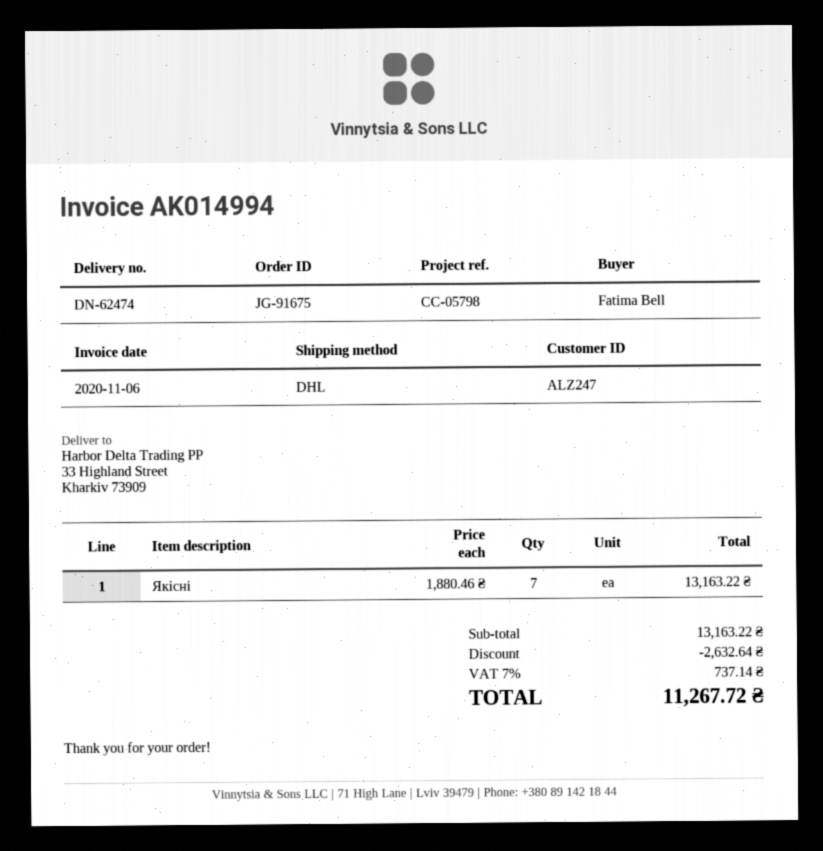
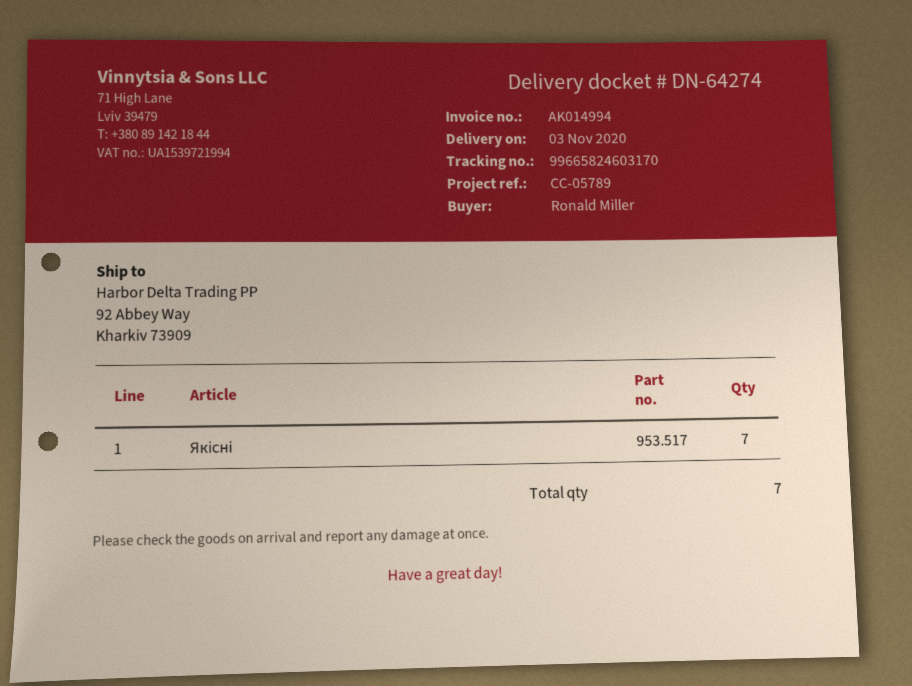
delivery note number: DN-62474 -> DN-64274
reference: CC-05798 -> CC-05789
ordered by: Fatima Bell -> Ronald Miller
ship to: 33 Highland Street, Kharkiv 73909 -> 92 Abbey Way, Kharkiv 73909

